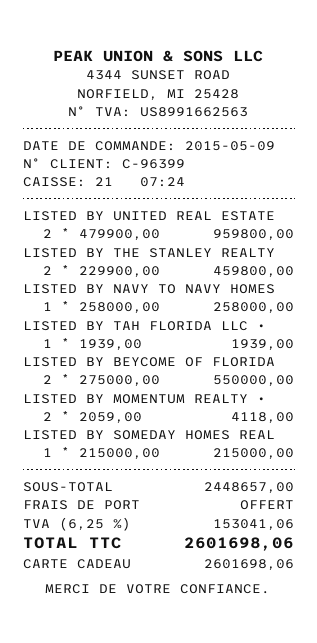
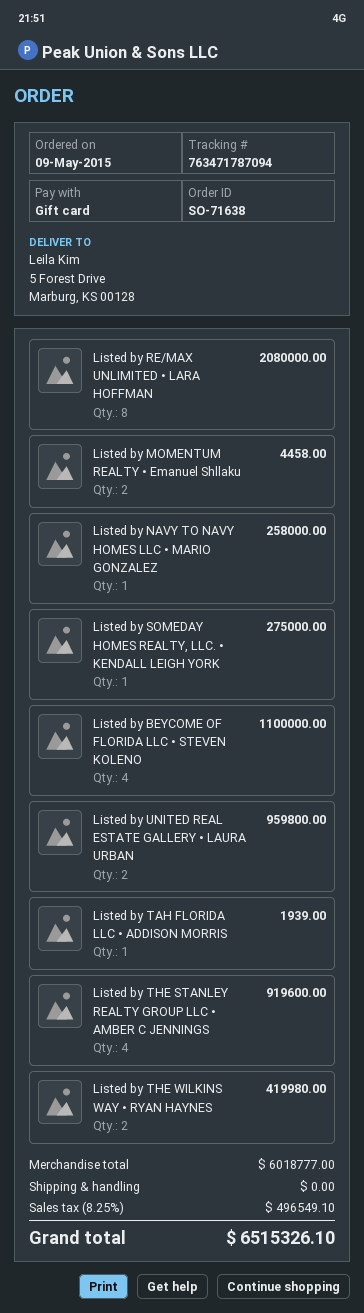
LISTED BY THE STANLEY REALTY: 2 for 459800.00 -> 4 for 919600.00
LISTED BY BEYCOME OF FLORIDA: 2 for 550000.00 -> 4 for 1100000.00
LISTED BY MOMENTUM REALTY •: 2 for 4118.00 -> 2 for 4458.00
LISTED BY SOMEDAY HOMES REAL: 1 for 215000.00 -> 1 for 275000.00
Listed by RE/MAX UNLIMITED • LARA HOFFMAN: none -> 8 for 2080000.00
Listed by THE WILKINS WAY • RYAN HAYNES: none -> 2 for 419980.00
subtotal: 2448657.00 -> 6018777.00
tax: 6.25% = 153041.06 -> 8.25% = 496549.10
total: 2601698.06 -> 6515326.10

